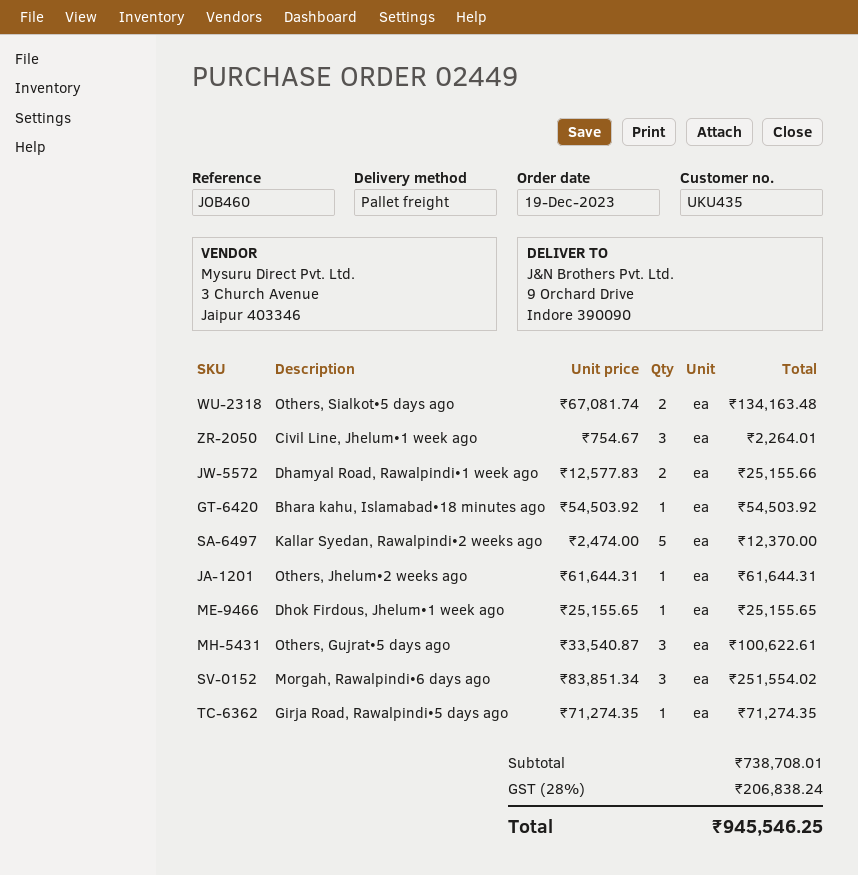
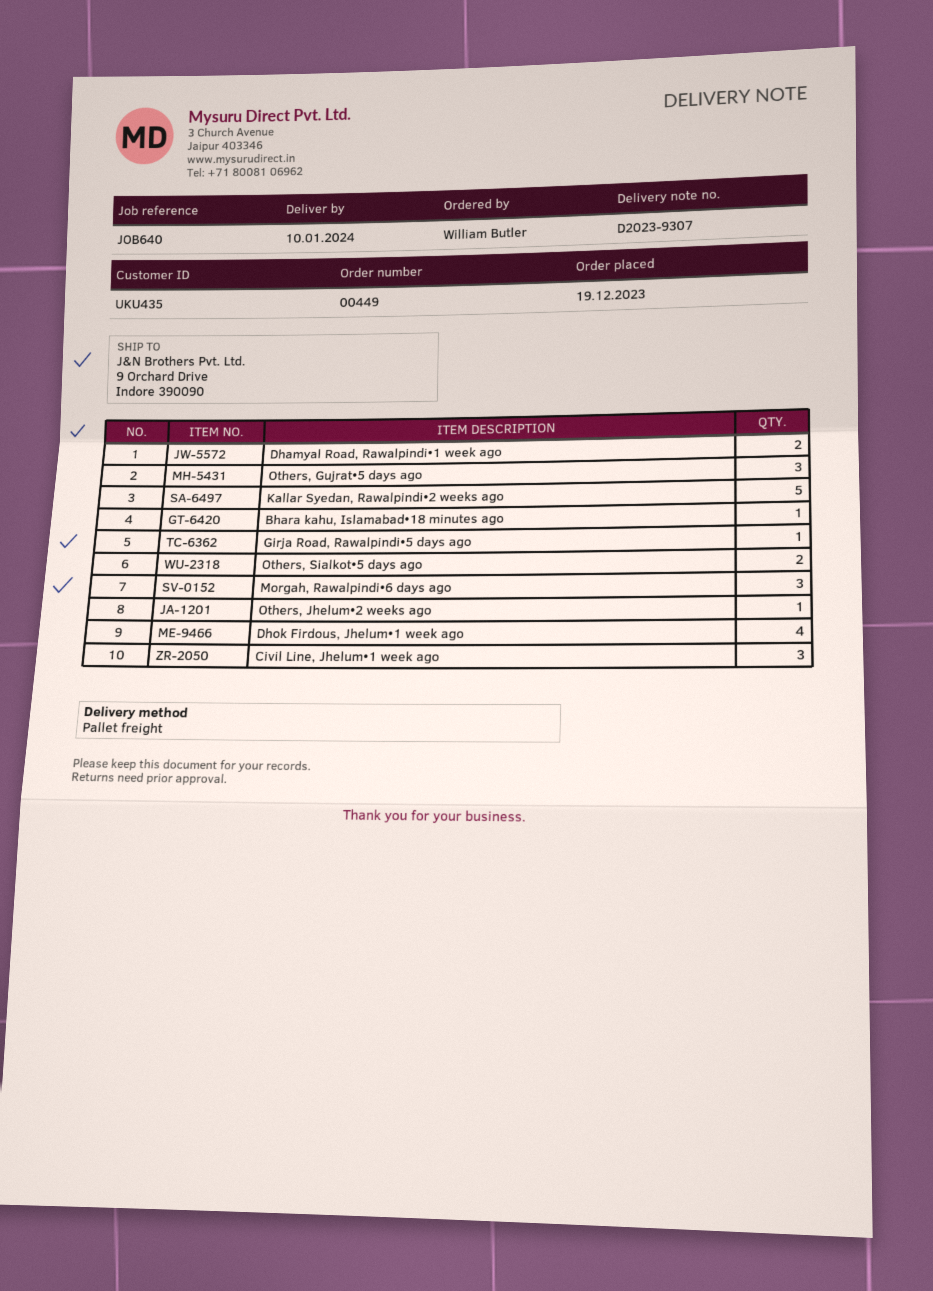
order number: 02449 -> 00449
reference: JOB460 -> JOB640
Dhok Firdous, Jhelum•1 week ago: 1 -> 4

